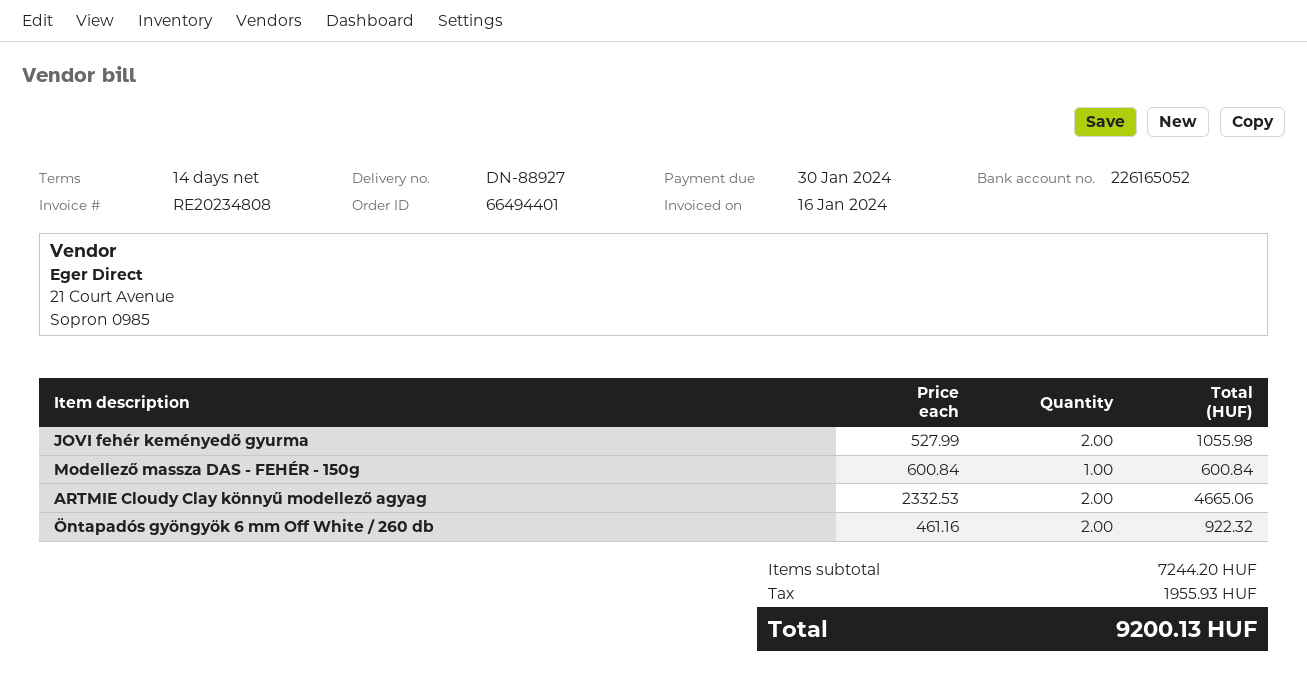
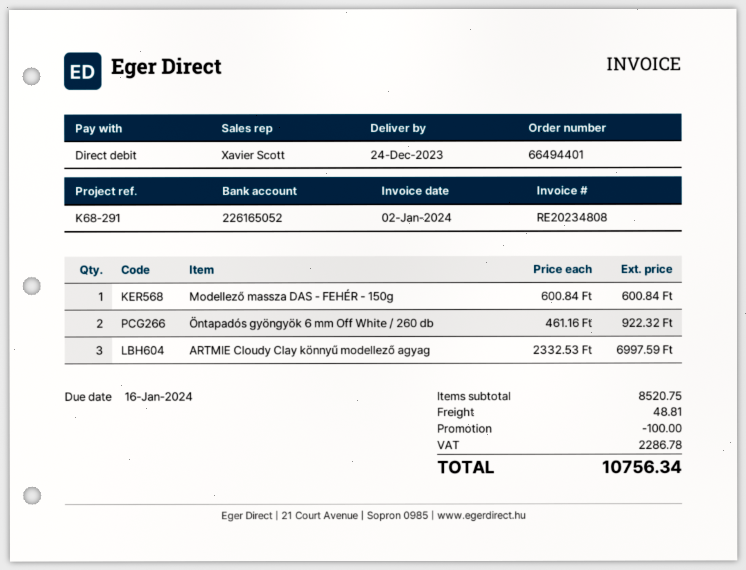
invoice date: 2024-01-16 -> 2024-01-02
due date: 2024-01-30 -> 2024-01-16
JOVI fehér keményedő gyurma: 2 x 527.99 = 1055.98 -> none
ARTMIE Cloudy Clay könnyű modellező agyag: 2 x 2332.53 = 4665.06 -> 3 x 2332.53 = 6997.59
subtotal: 7244.20 -> 8520.75
discount: none -> 100.00
shipping: none -> 48.81
tax: 1955.93 -> 2286.78
total: 9200.13 -> 10756.34

